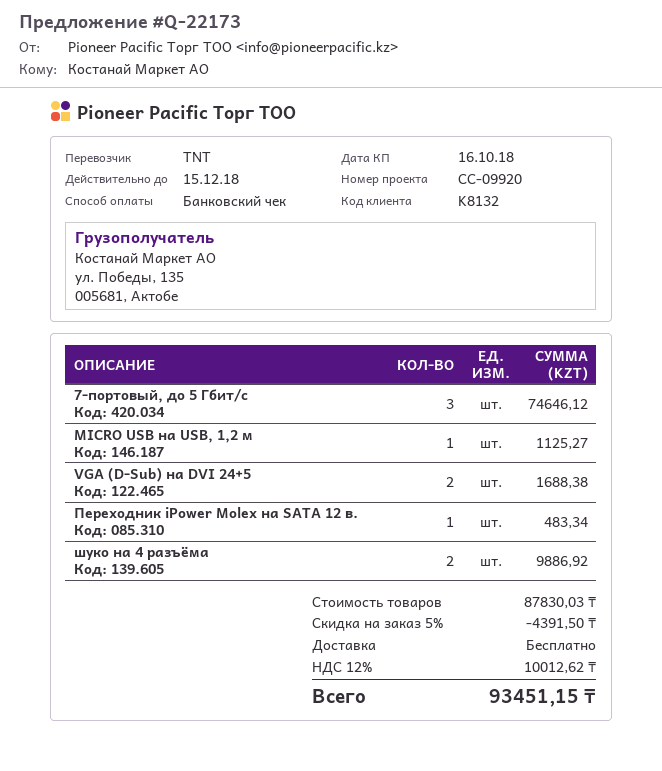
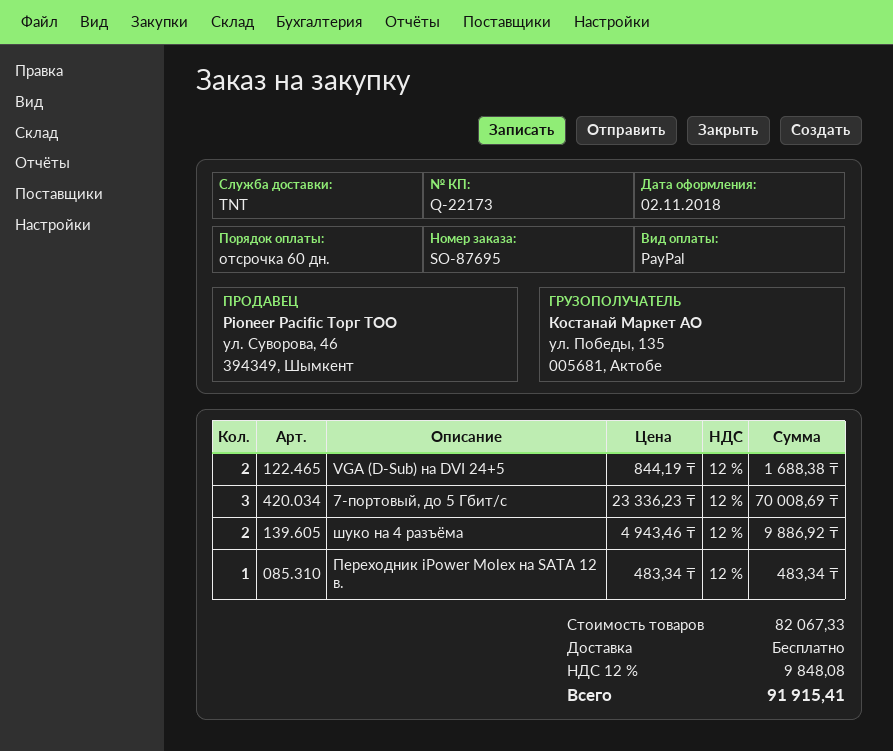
payment method: cheque -> PayPal
7-портовый, до 5 Гбит/с: 3 for 74646.12 -> 3 for 70008.69
MICRO USB на USB, 1,2 м: 1 for 1125.27 -> none
subtotal: 87830.03 -> 82067.33
discount: 5% = 4391.50 -> none
tax: 12% = 10012.62 -> 12% = 9848.08
total: 93451.15 -> 91915.41

